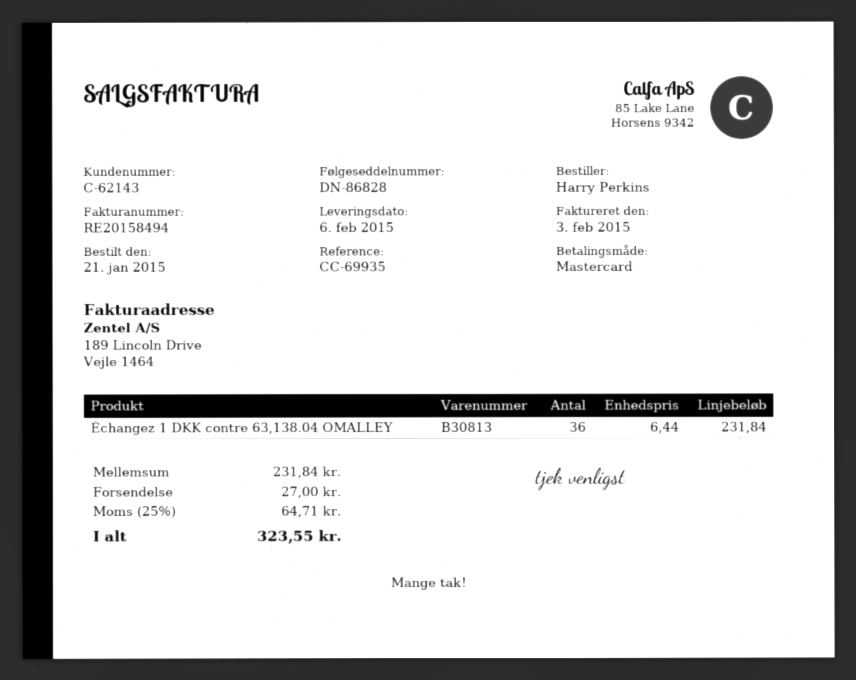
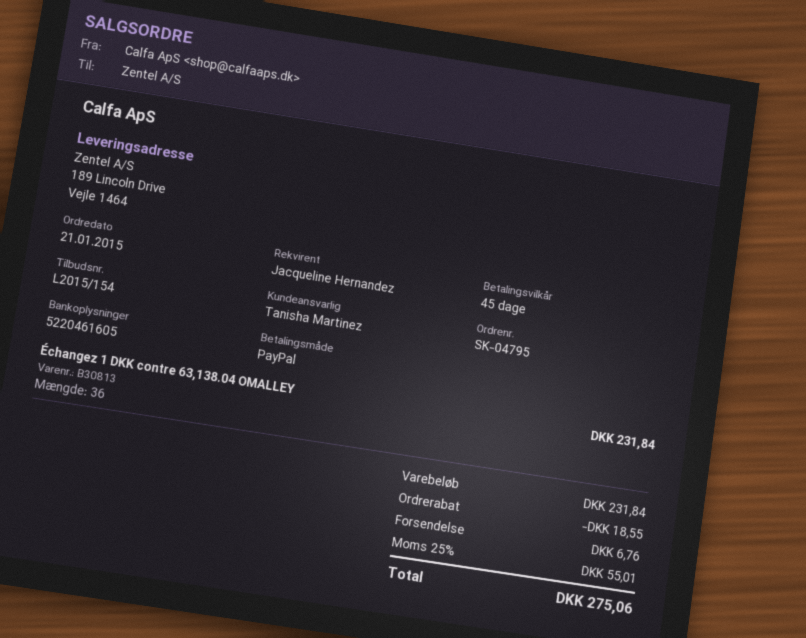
ordered by: Harry Perkins -> Jacqueline Hernandez
payment method: Mastercard -> PayPal
discount: none -> 18.55
shipping: 27.00 -> 6.76
tax: 25% = 64.71 -> 25% = 55.01
total: 323.55 -> 275.06

